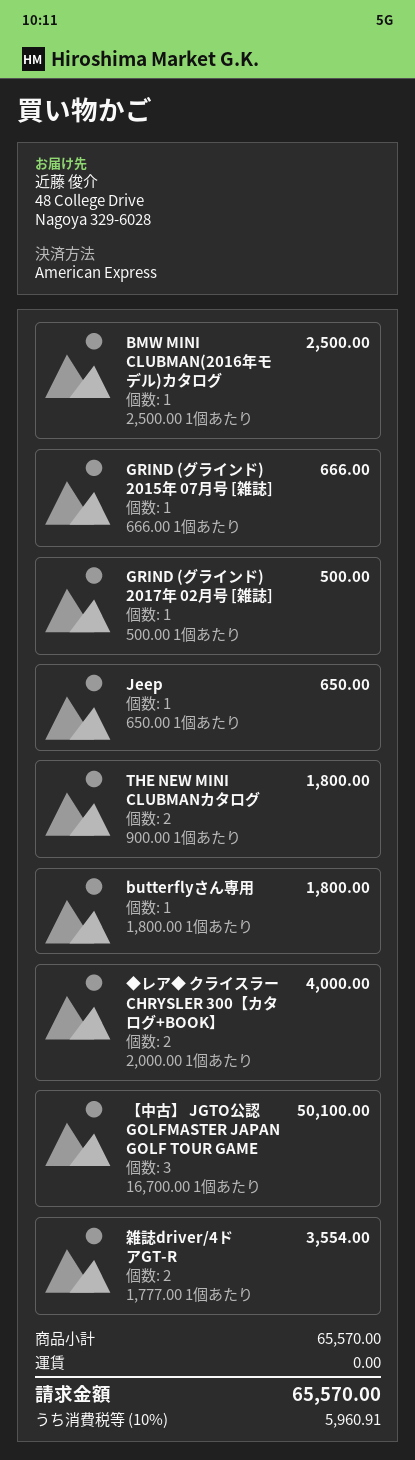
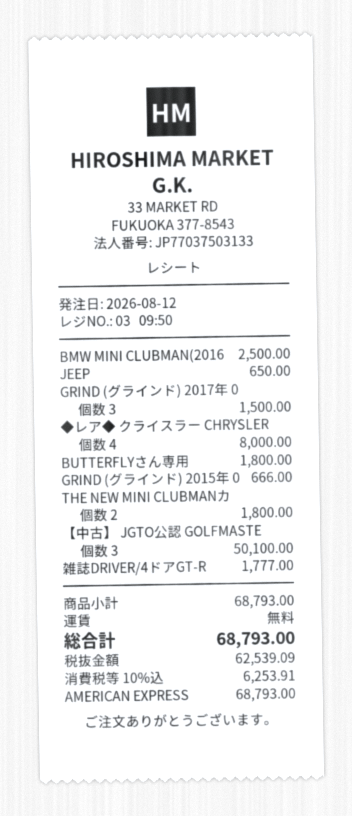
GRIND (グラインド) 2017年 02月号 [雑誌]: 1 for 500.00 -> 3 for 1500.00
◆レア◆ クライスラー CHRYSLER 300【カタログ+BOOK】: 2 for 4000.00 -> 4 for 8000.00
雑誌driver/4ドアGT-R: 2 for 3554.00 -> 1 for 1777.00
subtotal: 65570.00 -> 68793.00
tax: 10% = 5960.91 -> 10% = 6253.91
total: 65570.00 -> 68793.00

